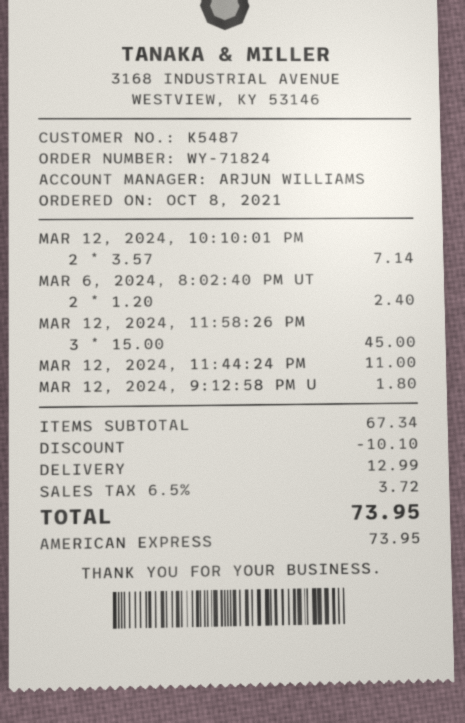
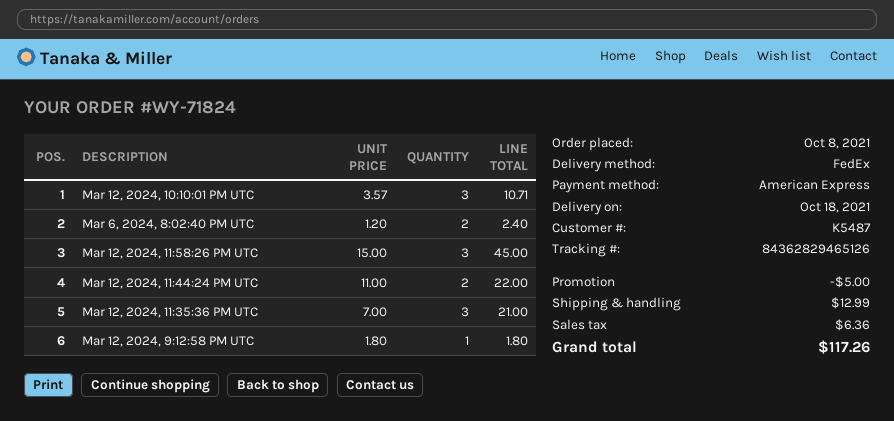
MAR 12, 2024, 10:10:01 PM: 2 x 3.57 = 7.14 -> 3 x 3.57 = 10.71
MAR 12, 2024, 11:44:24 PM: 1 x 11.00 = 11.00 -> 2 x 11.00 = 22.00
Mar 12, 2024, 11:35:36 PM UTC: none -> 3 x 7.00 = 21.00
discount: 10.10 -> 5.00
tax: 3.72 -> 6.36
total: 73.95 -> 117.26

